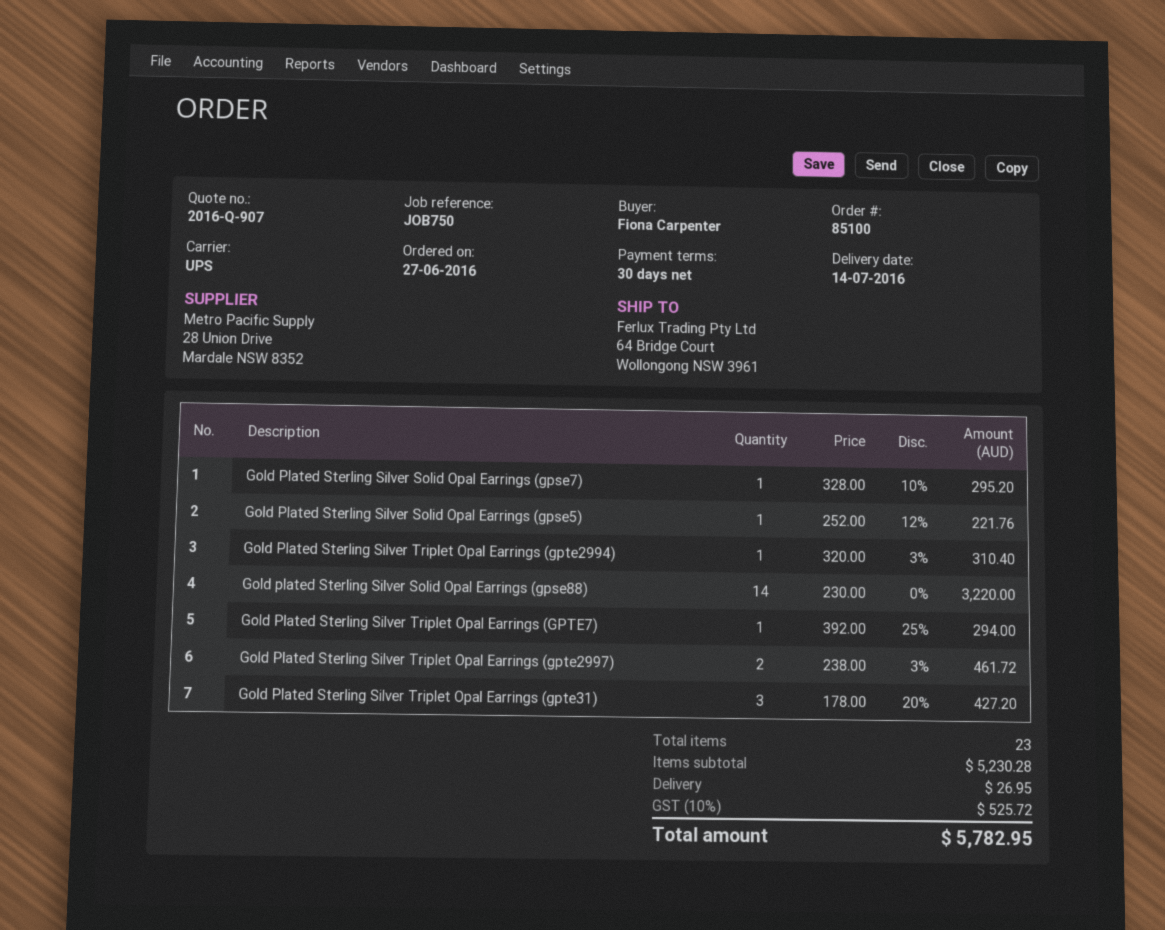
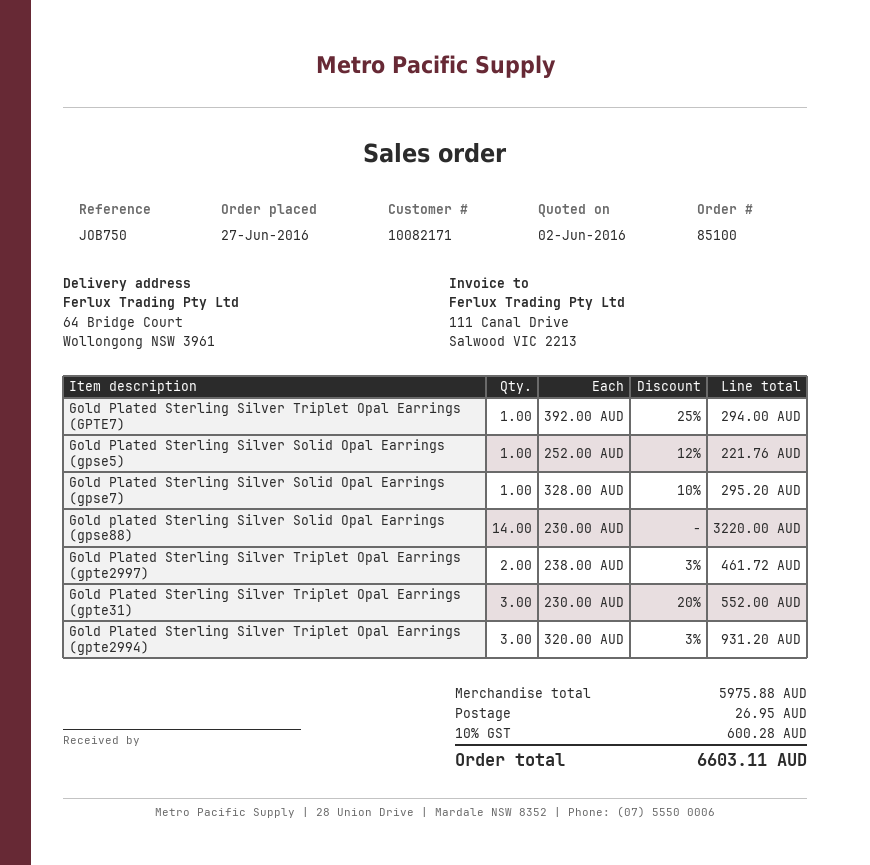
Gold Plated Sterling Silver Triplet Opal Earrings (gpte2994): 1 x 320.00 - 3% = 310.40 -> 3 x 320.00 - 3% = 931.20
Gold Plated Sterling Silver Triplet Opal Earrings (gpte31): 3 x 178.00 - 20% = 427.20 -> 3 x 230.00 - 20% = 552.00
subtotal: 5230.28 -> 5975.88
tax: 10% = 525.72 -> 10% = 600.28
total: 5782.95 -> 6603.11

